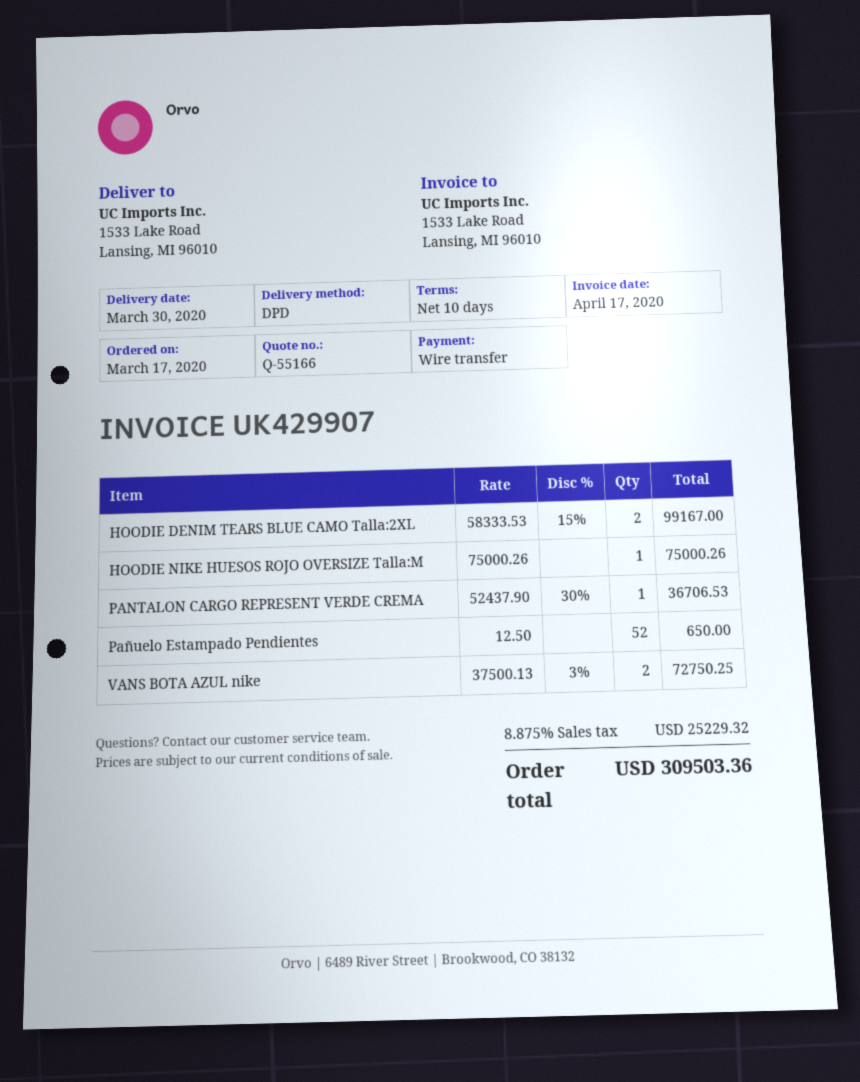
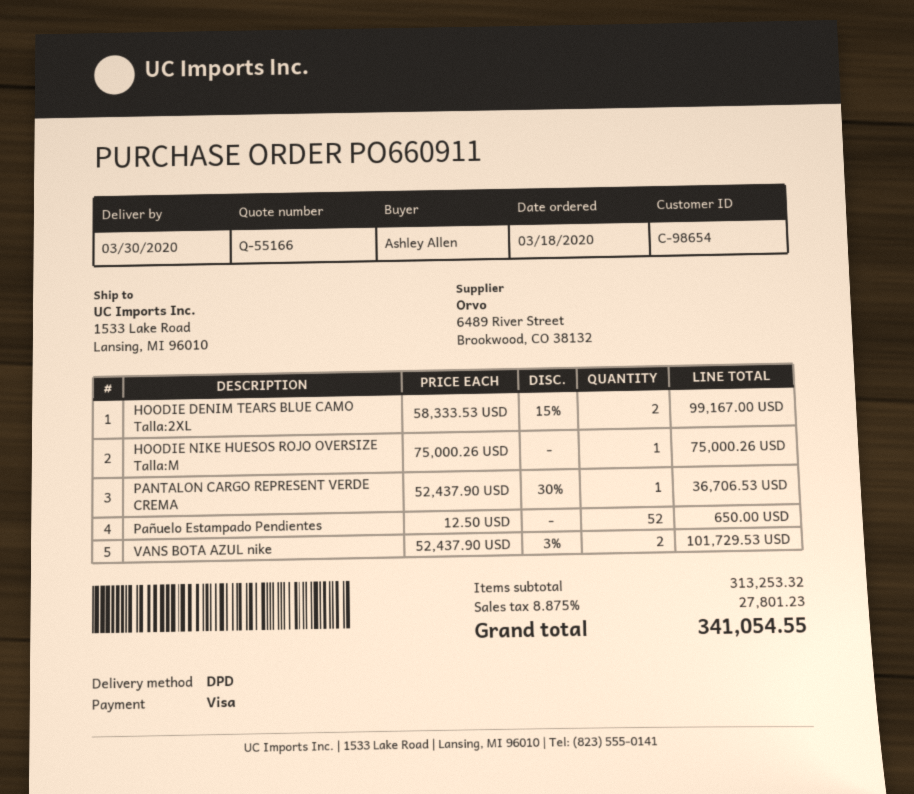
order date: 2020-03-17 -> 2020-03-18
payment method: bank transfer -> Visa
VANS BOTA AZUL nike: 2 x 37500.13 - 3% = 72750.25 -> 2 x 52437.90 - 3% = 101729.53
tax: 8.875% = 25229.32 -> 8.875% = 27801.23
total: 309503.36 -> 341054.55

